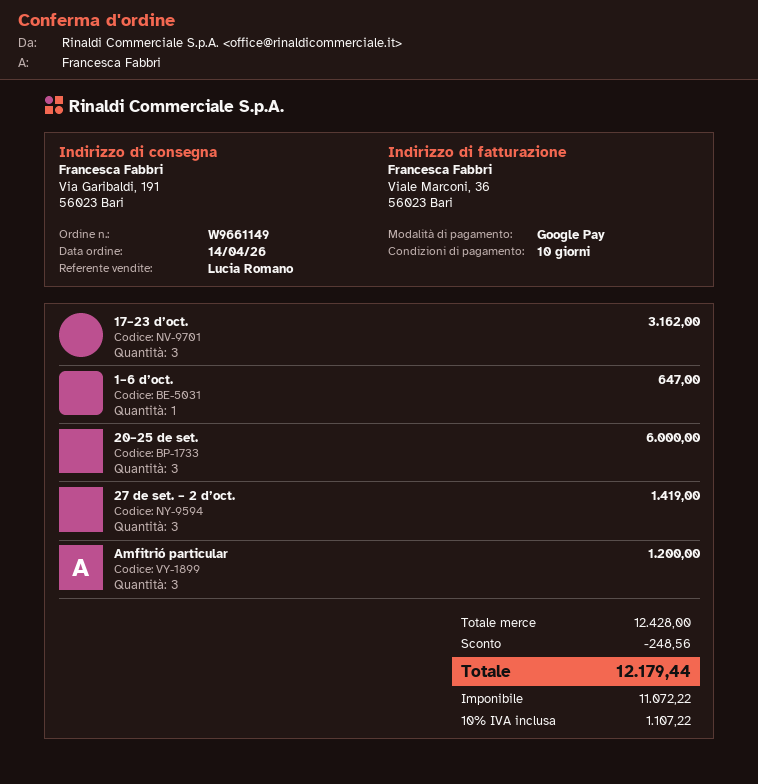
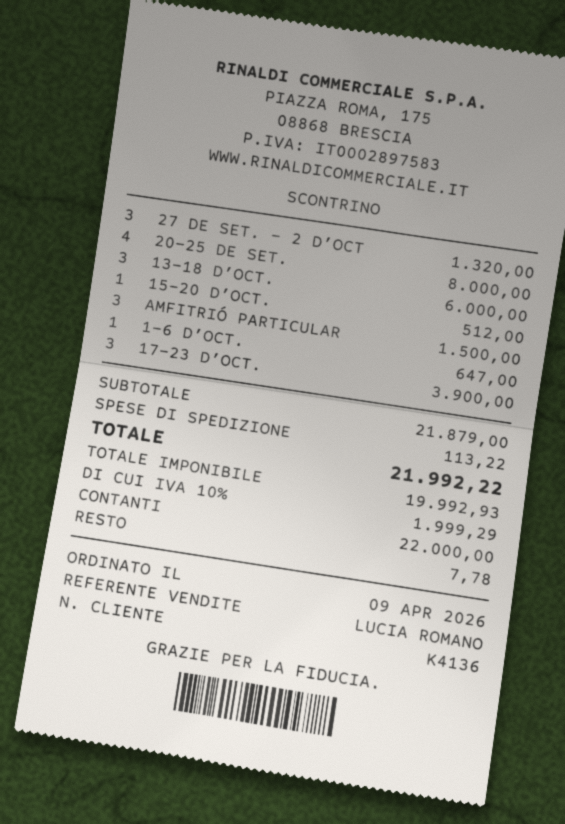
order date: 2026-04-14 -> 2026-04-09
payment method: Google Pay -> cash
17–23 d’oct.: 3 for 3162.00 -> 3 for 3900.00
20–25 de set.: 3 for 6000.00 -> 4 for 8000.00
27 de set. – 2 d’oct.: 3 for 1419.00 -> 3 for 1320.00
Amfitrió particular: 3 for 1200.00 -> 3 for 1500.00
13–18 D’OCT.: none -> 3 for 6000.00
15–20 D’OCT.: none -> 1 for 512.00
subtotal: 12428.00 -> 21879.00
discount: 248.56 -> none
shipping: none -> 113.22
net: 11072.22 -> 19992.93
tax: 10% = 1107.22 -> 10% = 1999.29
total: 12179.44 -> 21992.22

